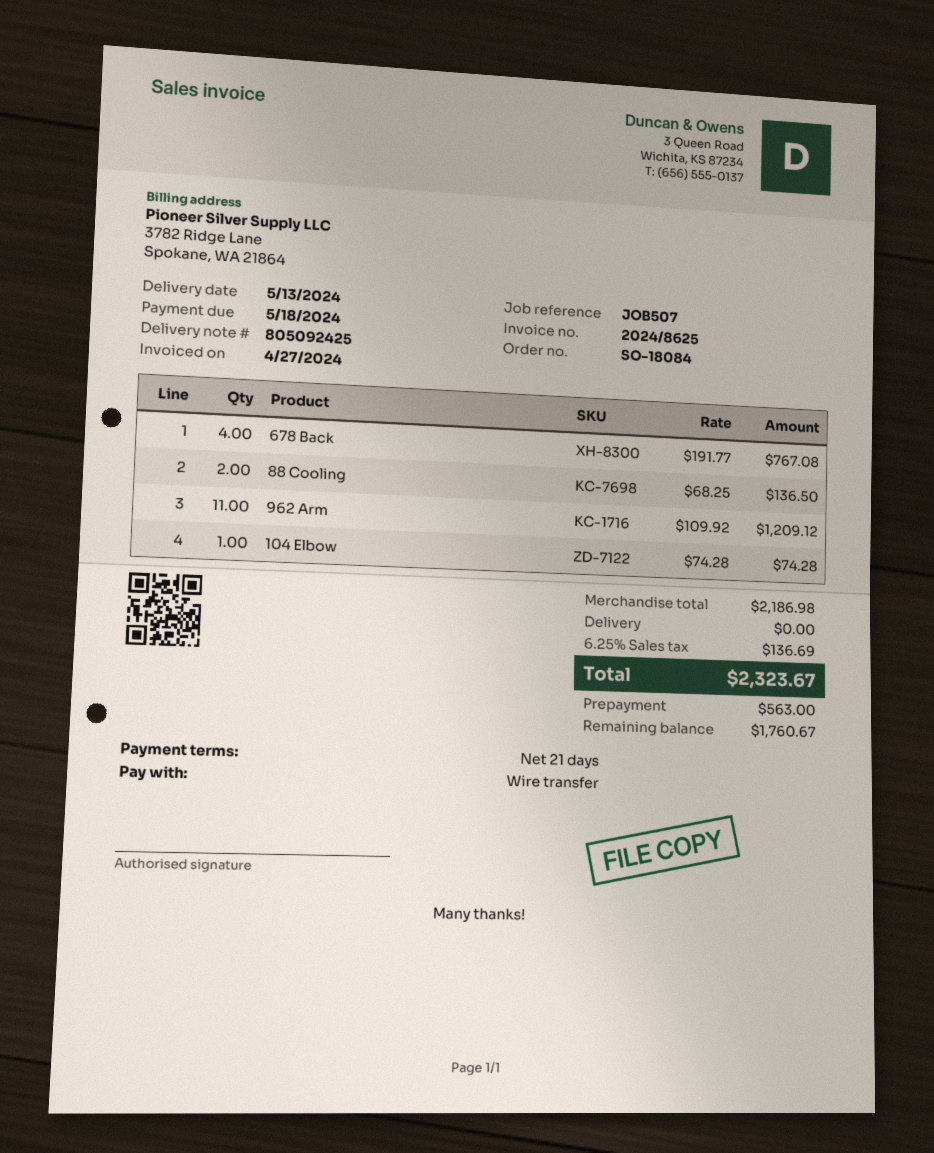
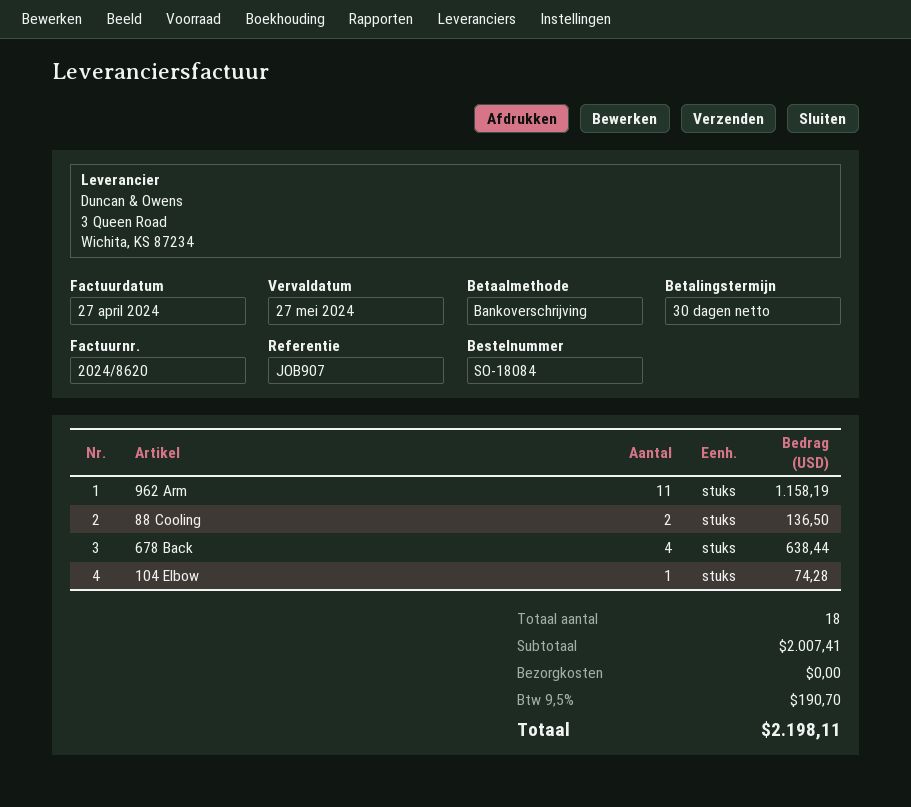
invoice number: 2024/8625 -> 2024/8620
payment terms: 21 days -> 30 days
due date: 2024-05-18 -> 2024-05-27
reference: JOB507 -> JOB907
678 Back: 4 for 767.08 -> 4 for 638.44
962 Arm: 11 for 1209.12 -> 11 for 1158.19
subtotal: 2186.98 -> 2007.41
tax: 6.25% = 136.69 -> 9.5% = 190.70
total: 2323.67 -> 2198.11

